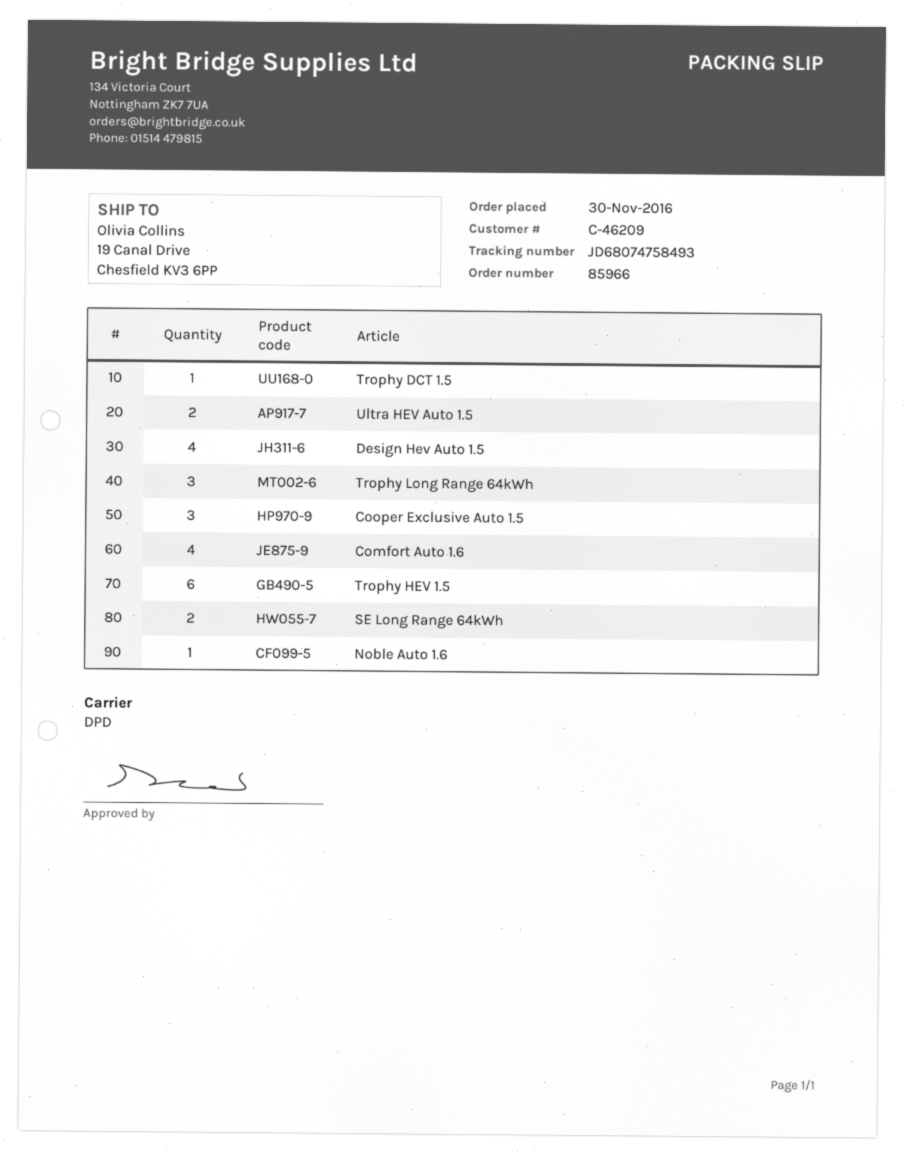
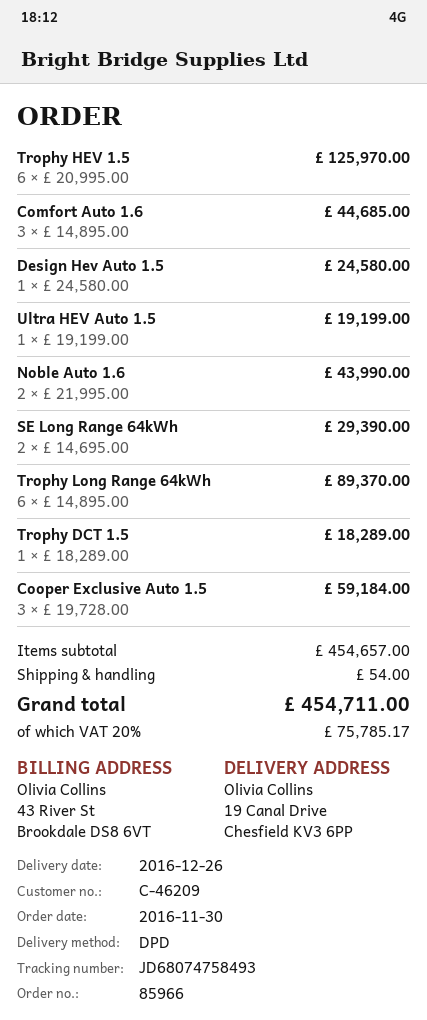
Ultra HEV Auto 1.5: 2 -> 1
Design Hev Auto 1.5: 4 -> 1
Trophy Long Range 64kWh: 3 -> 6
Comfort Auto 1.6: 4 -> 3
Noble Auto 1.6: 1 -> 2

